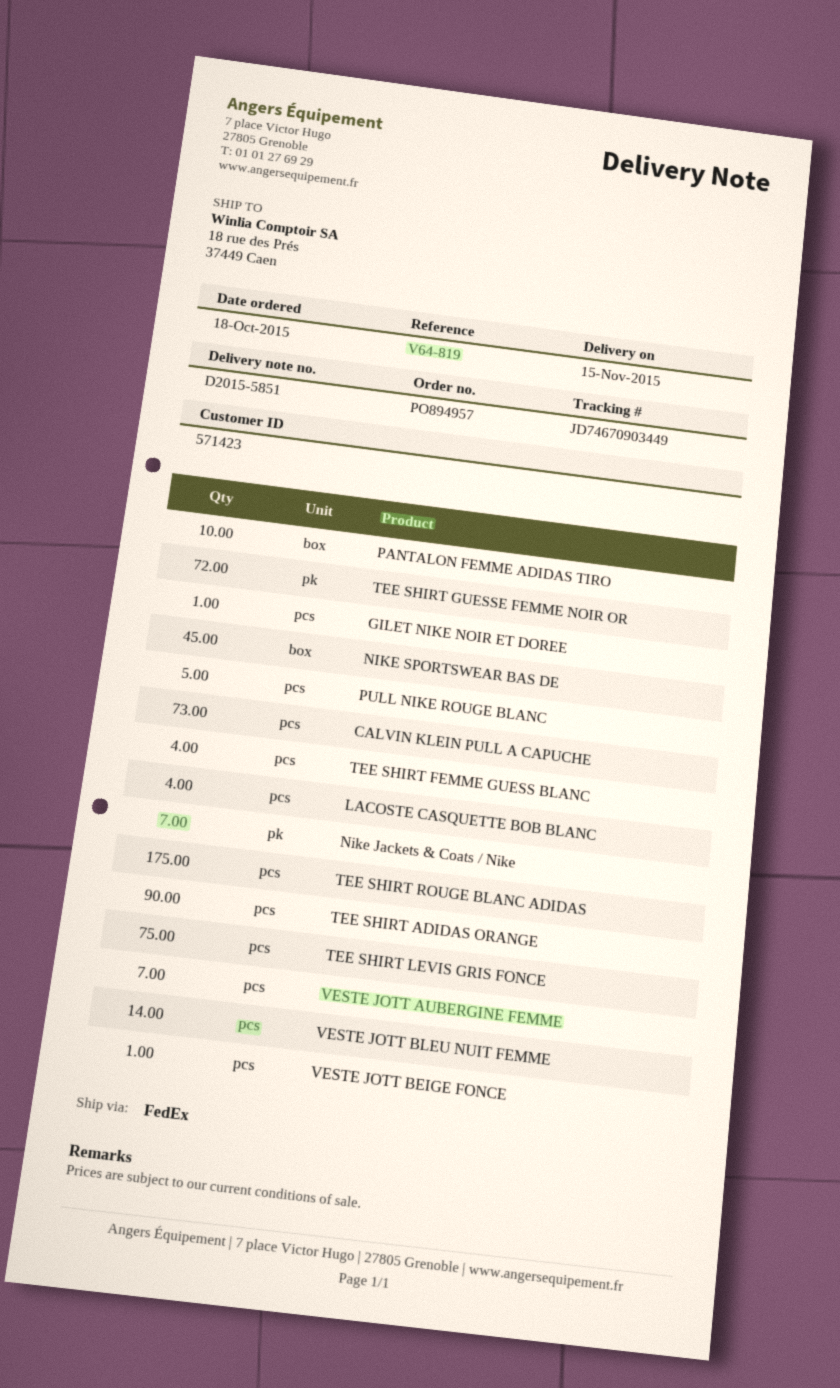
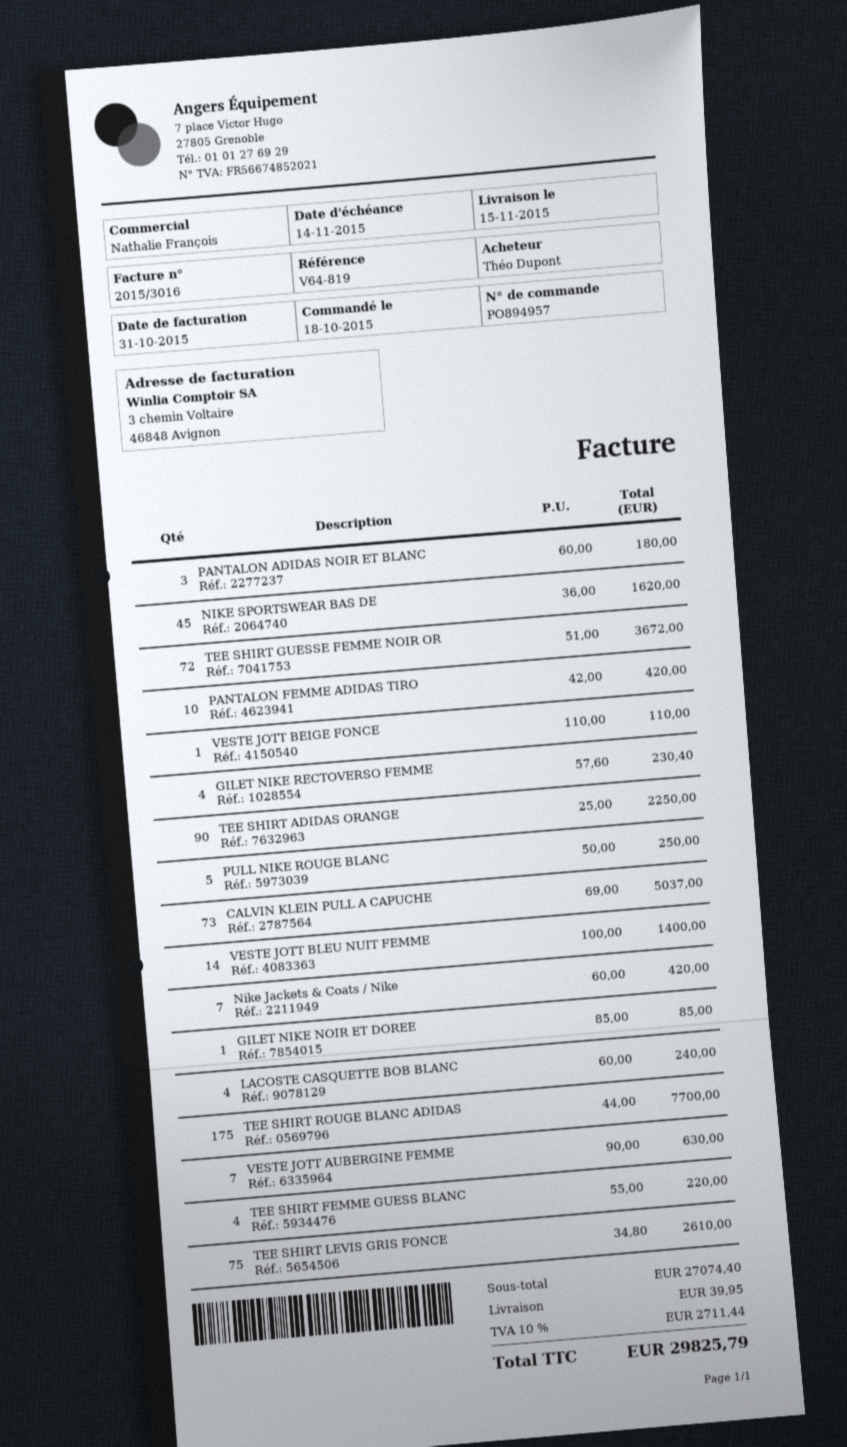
PANTALON ADIDAS NOIR ET BLANC: none -> 3
GILET NIKE RECTOVERSO FEMME: none -> 4

